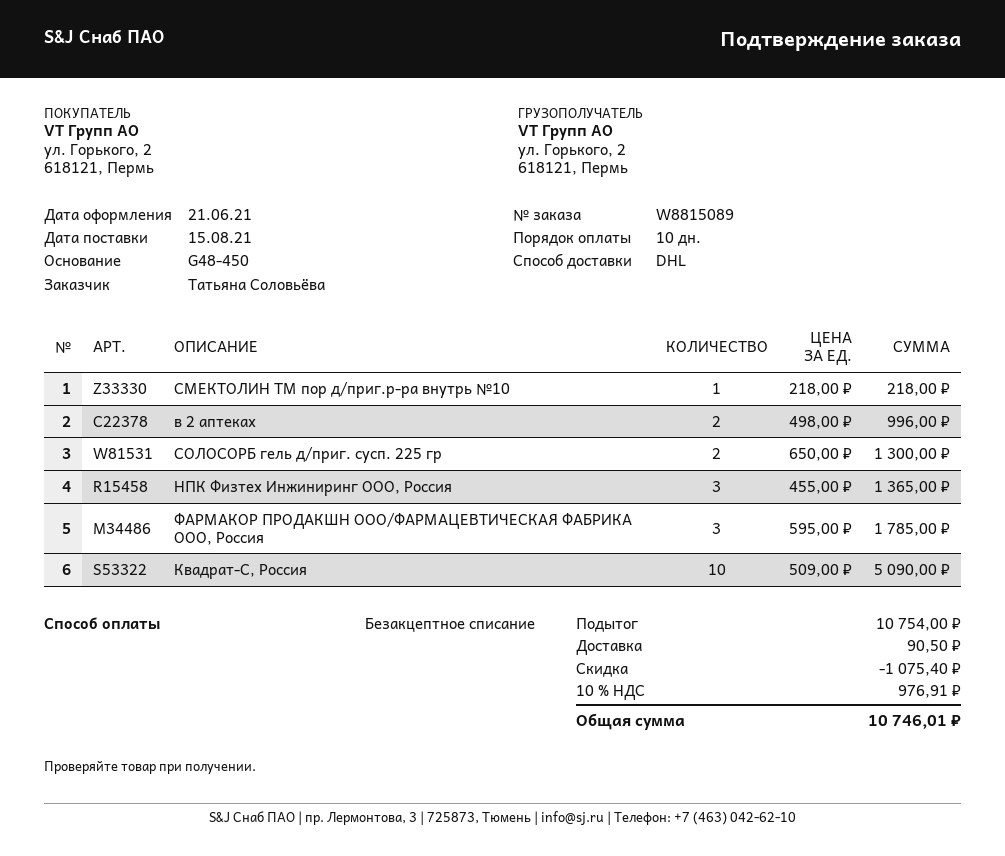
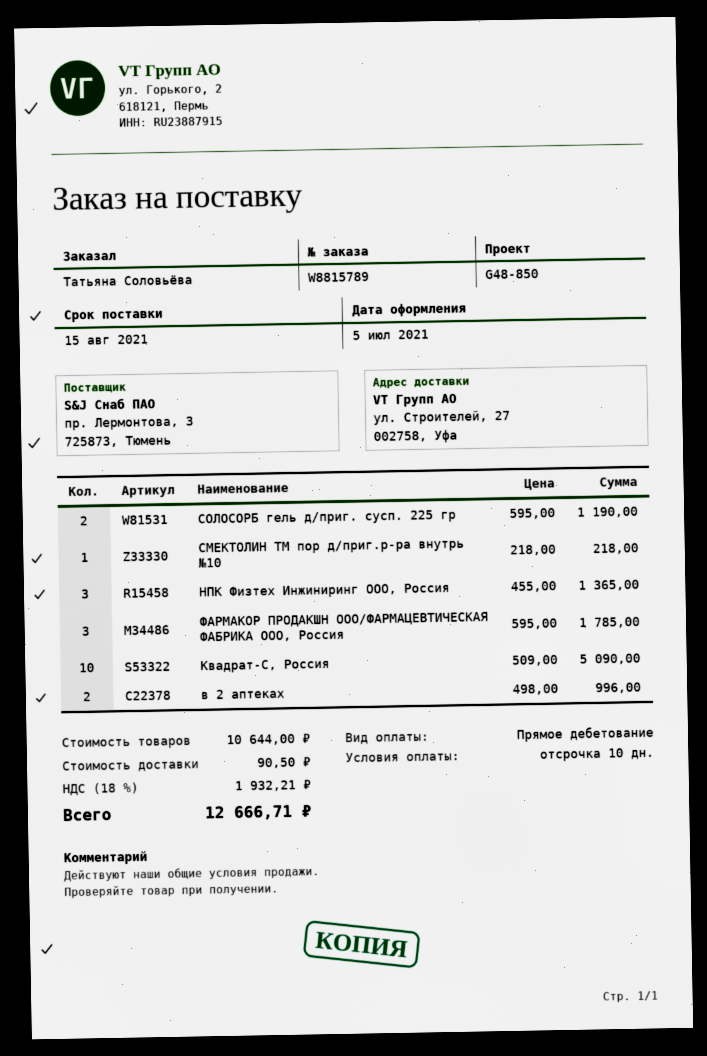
order number: W8815089 -> W8815789
order date: 2021-06-21 -> 2021-07-05
reference: G48-450 -> G48-850
ship to: ул. Горького, 2, 618121, Пермь -> ул. Строителей, 27, 002758, Уфа
СОЛОСОРБ гель д/приг. сусп. 225 гр: 2 x 650.00 = 1300.00 -> 2 x 595.00 = 1190.00
subtotal: 10754.00 -> 10644.00
discount: 1075.40 -> none
tax: 10% = 976.91 -> 18% = 1932.21
total: 10746.01 -> 12666.71

